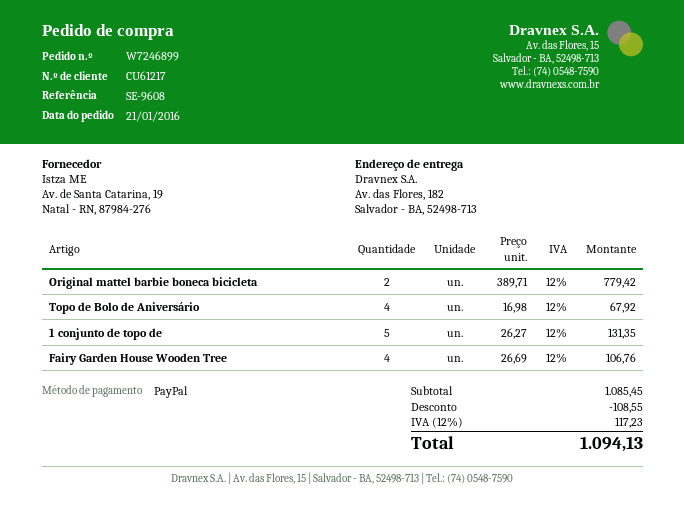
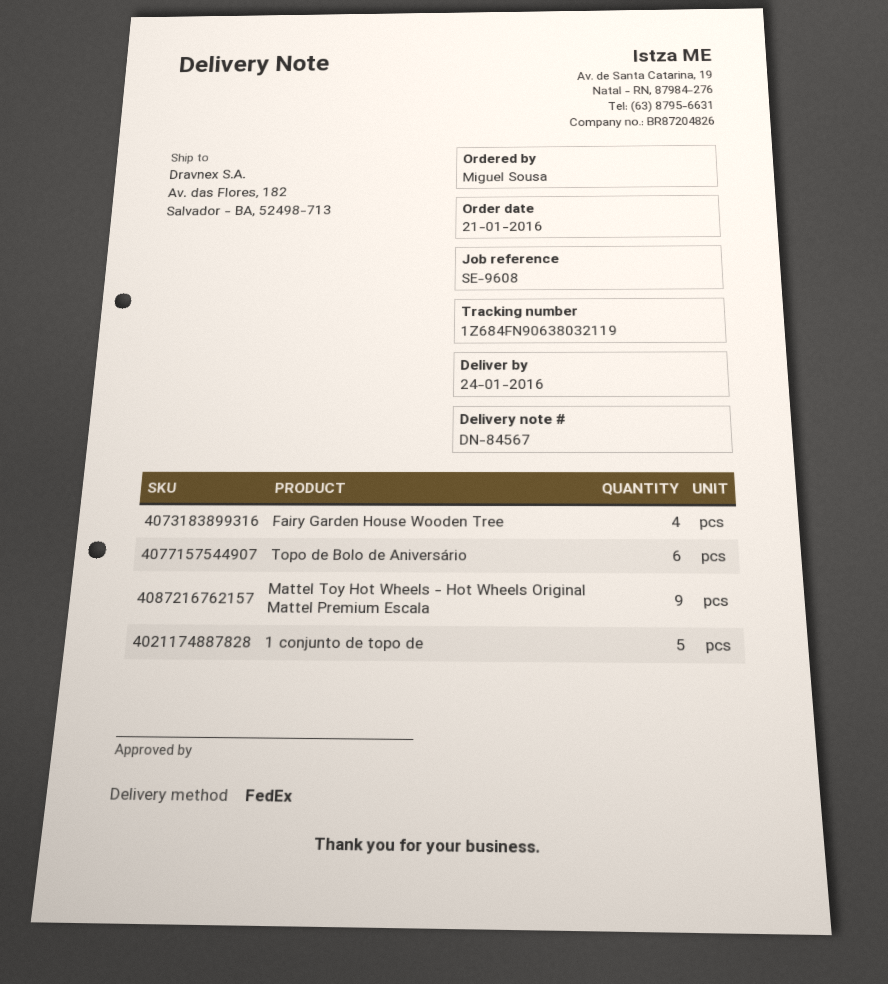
Original mattel barbie boneca bicicleta: 2 -> none
Topo de Bolo de Aniversário: 4 -> 6
Mattel Toy Hot Wheels - Hot Wheels Original Mattel Premium Escala: none -> 9

